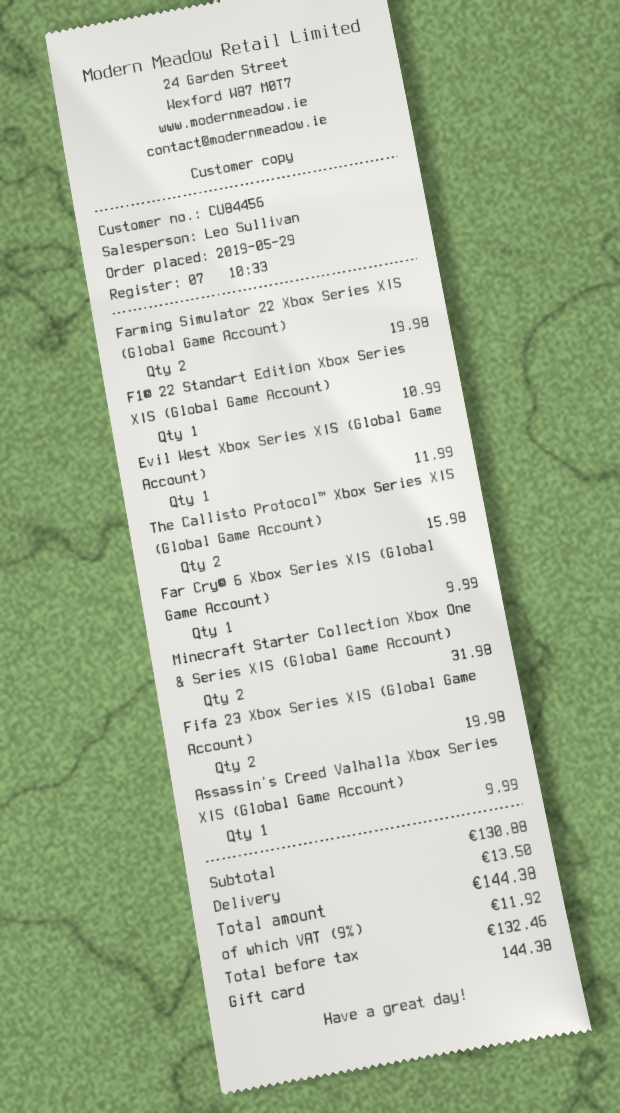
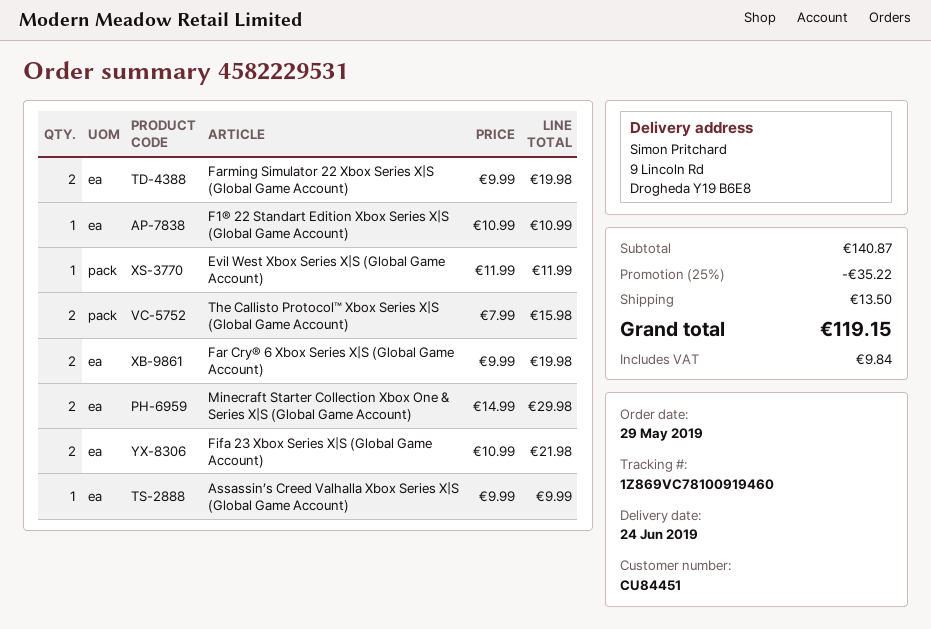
customer number: CU84456 -> CU84451
Far Cry® 6 Xbox Series X|S (Global Game Account): 1 for 9.99 -> 2 for 19.98
Minecraft Starter Collection Xbox One & Series X|S (Global Game Account): 2 for 31.98 -> 2 for 29.98
Fifa 23 Xbox Series X|S (Global Game Account): 2 for 19.98 -> 2 for 21.98
subtotal: 130.88 -> 140.87
discount: none -> 25% = 35.22
tax: 11.92 -> 9.84
total: 144.38 -> 119.15

